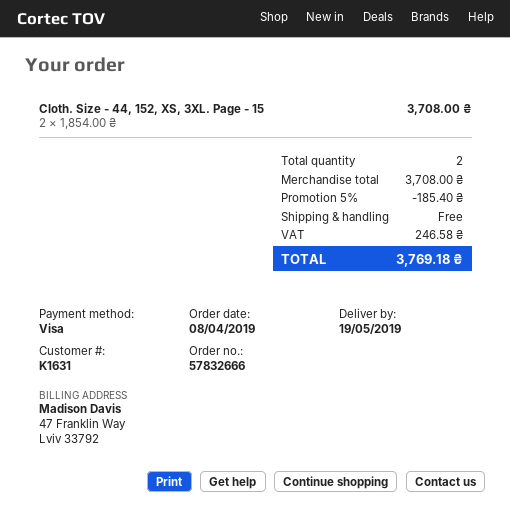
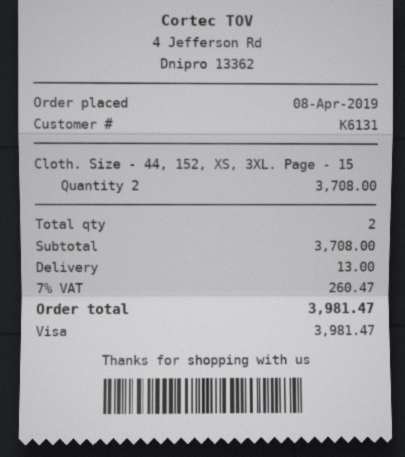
customer number: K1631 -> K6131
discount: 5% = 185.40 -> none
shipping: 0.00 -> 13.00
tax: 246.58 -> 260.47
total: 3769.18 -> 3981.47

